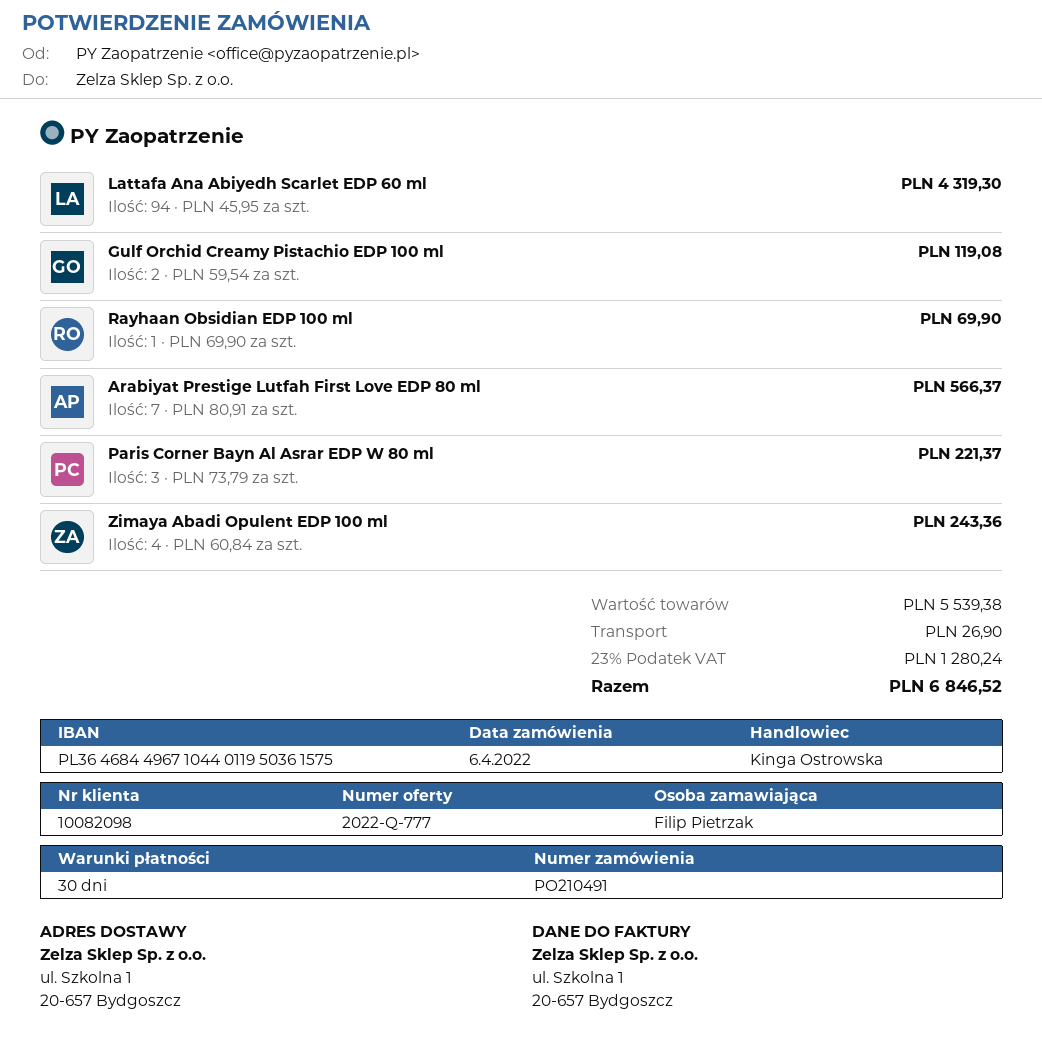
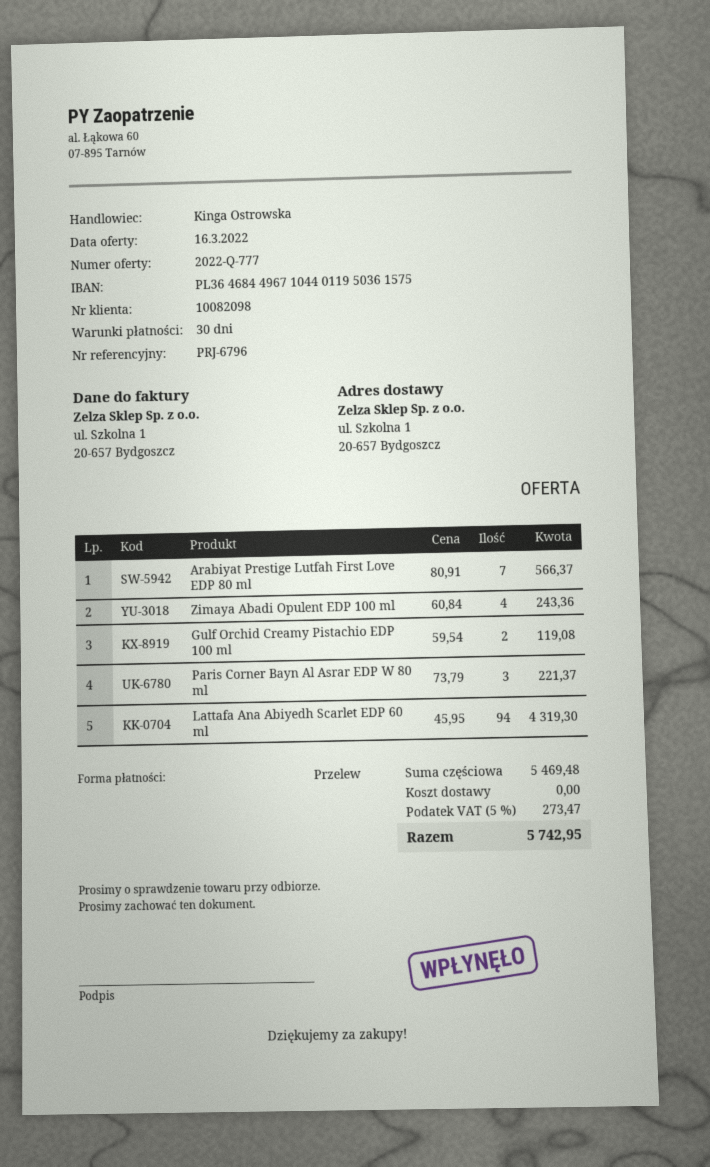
Rayhaan Obsidian EDP 100 ml: 1 x 69.90 = 69.90 -> none
subtotal: 5539.38 -> 5469.48
shipping: 26.90 -> 0.00
tax: 23% = 1280.24 -> 5% = 273.47
total: 6846.52 -> 5742.95

